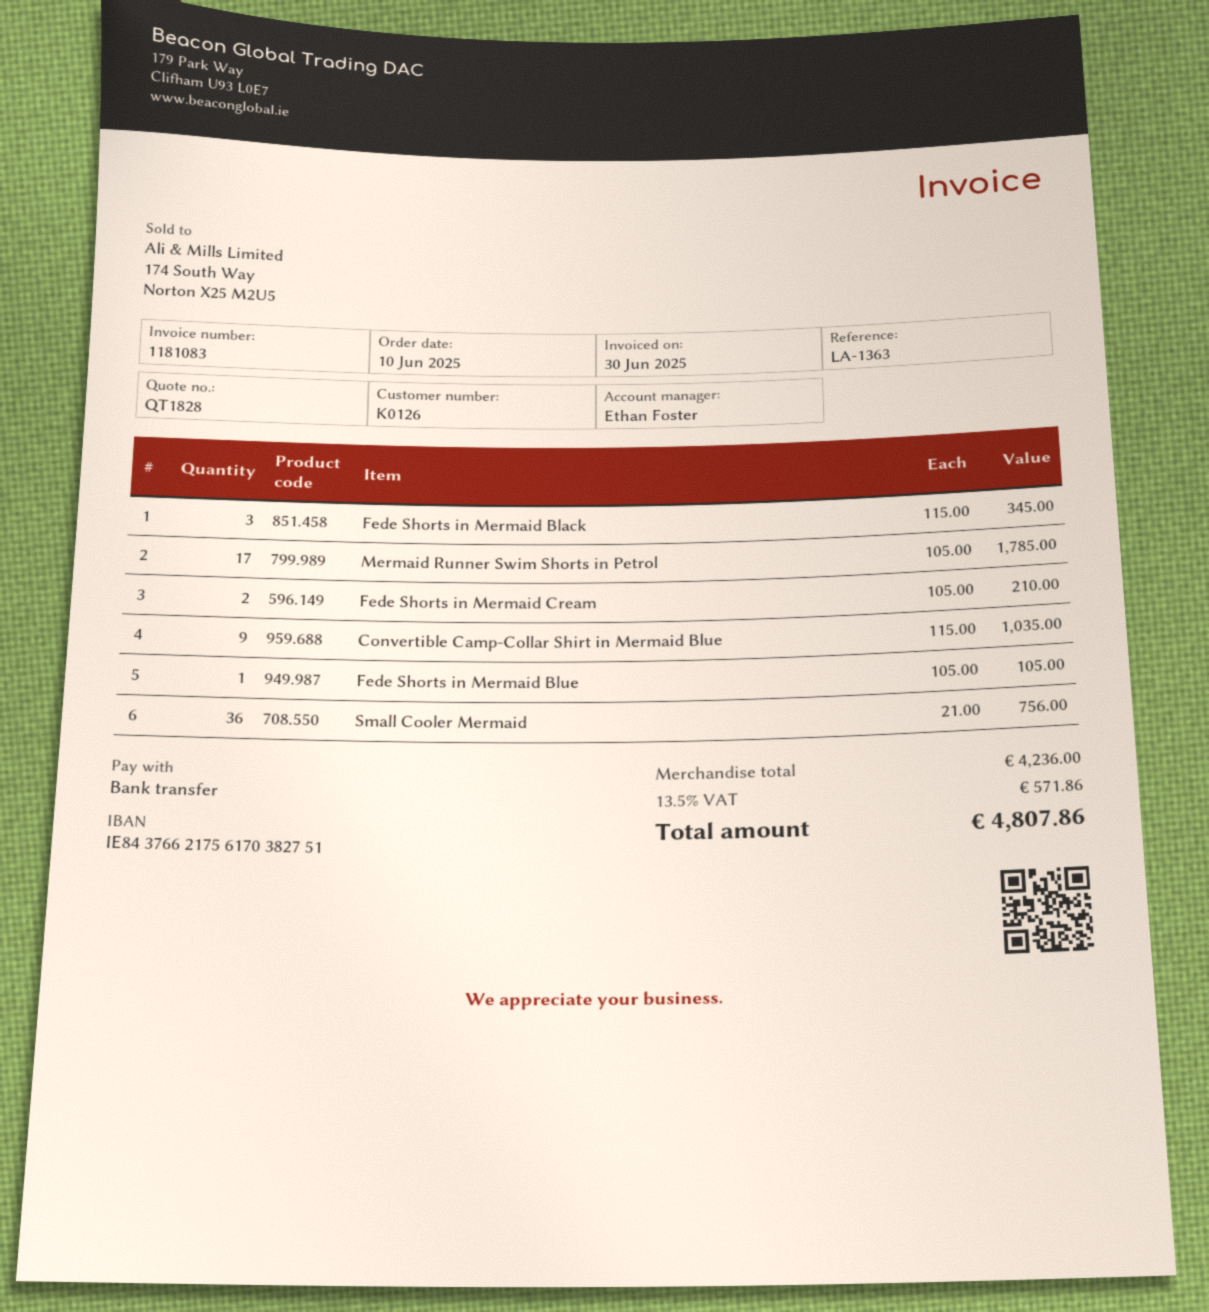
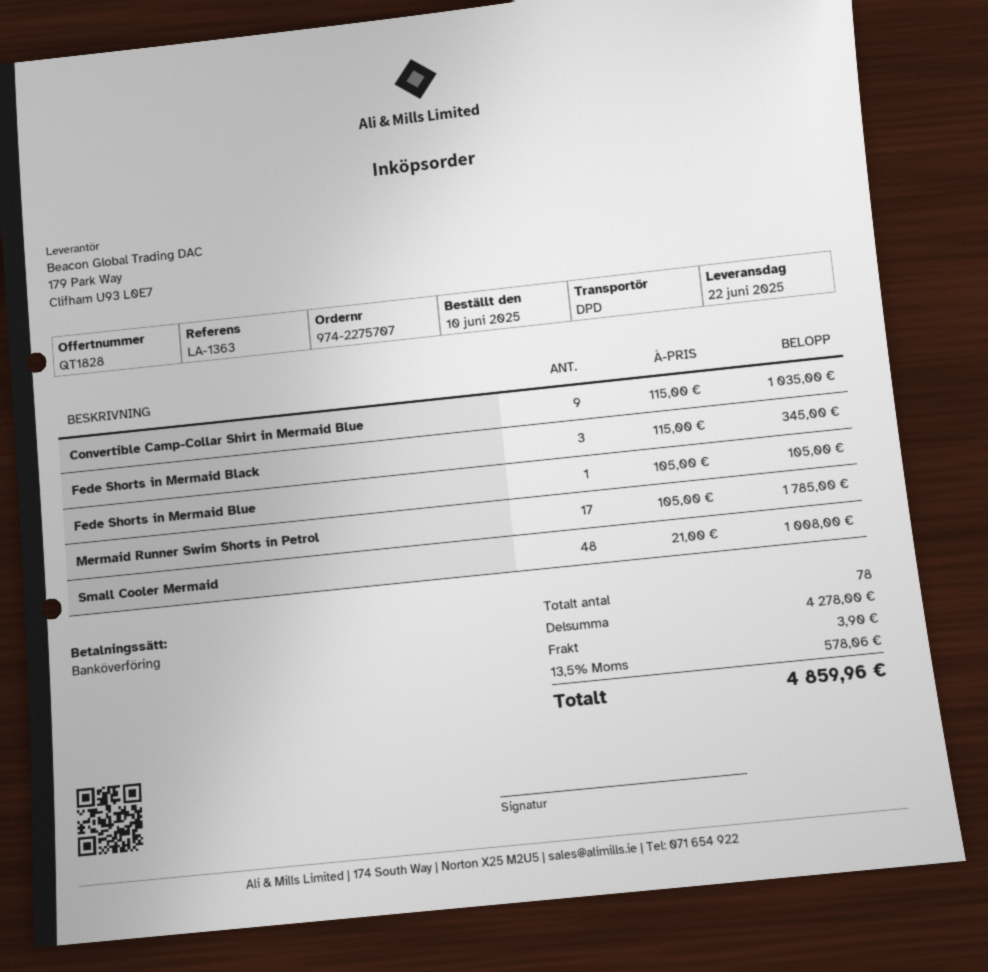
Fede Shorts in Mermaid Cream: 2 x 105.00 = 210.00 -> none
Small Cooler Mermaid: 36 x 21.00 = 756.00 -> 48 x 21.00 = 1008.00
subtotal: 4236.00 -> 4278.00
shipping: none -> 3.90
tax: 13.5% = 571.86 -> 13.5% = 578.06
total: 4807.86 -> 4859.96

